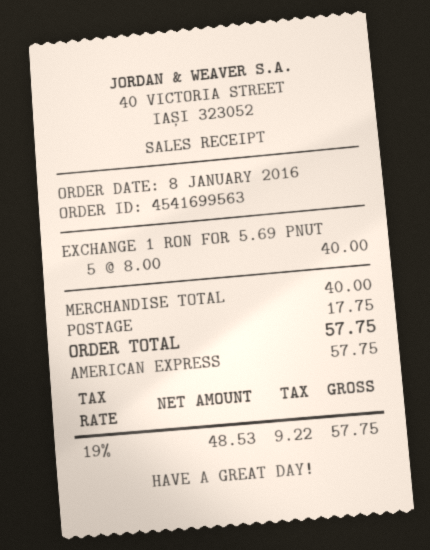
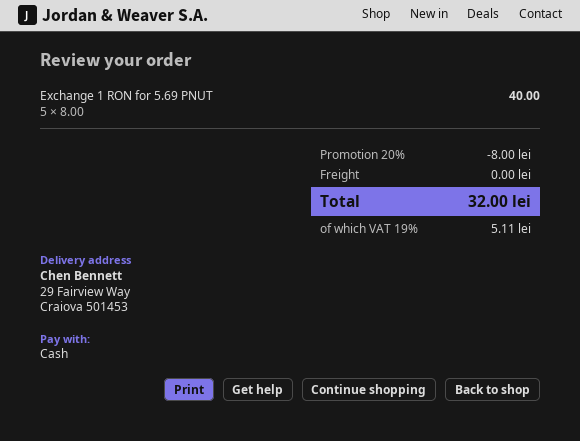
payment method: American Express -> cash
discount: none -> 20% = 8.00
shipping: 17.75 -> 0.00
tax: 19% = 9.22 -> 19% = 5.11
total: 57.75 -> 32.00

